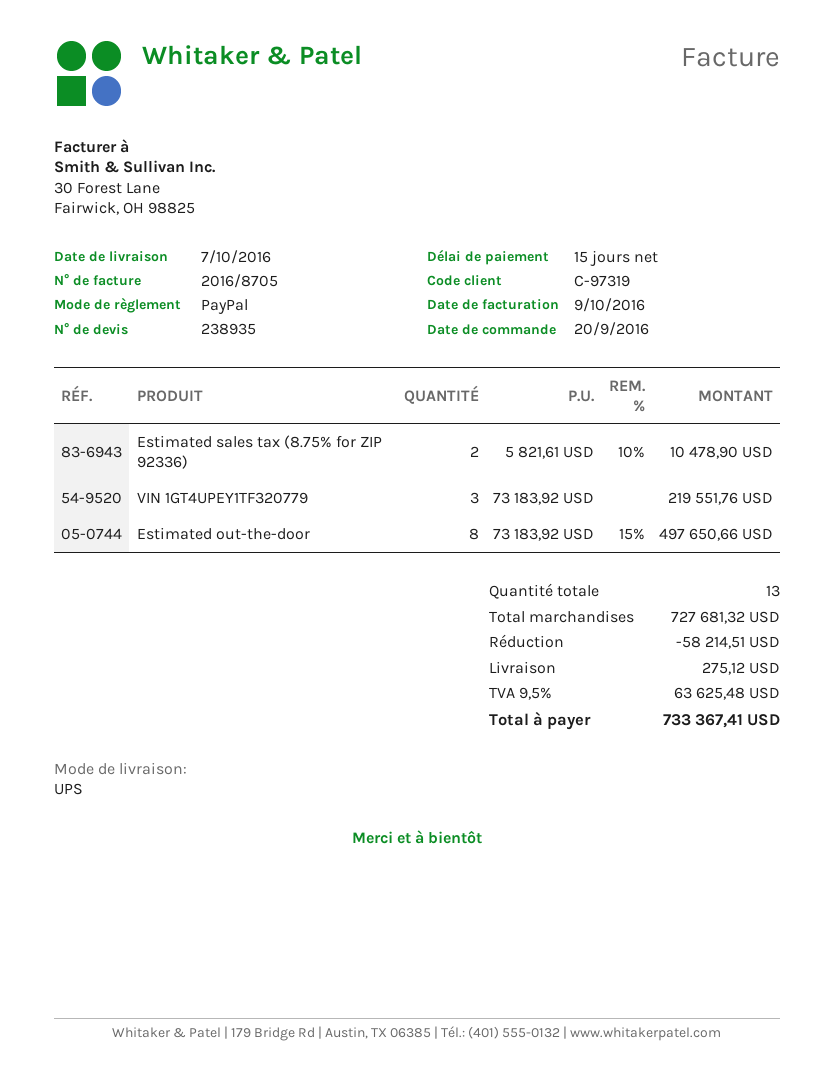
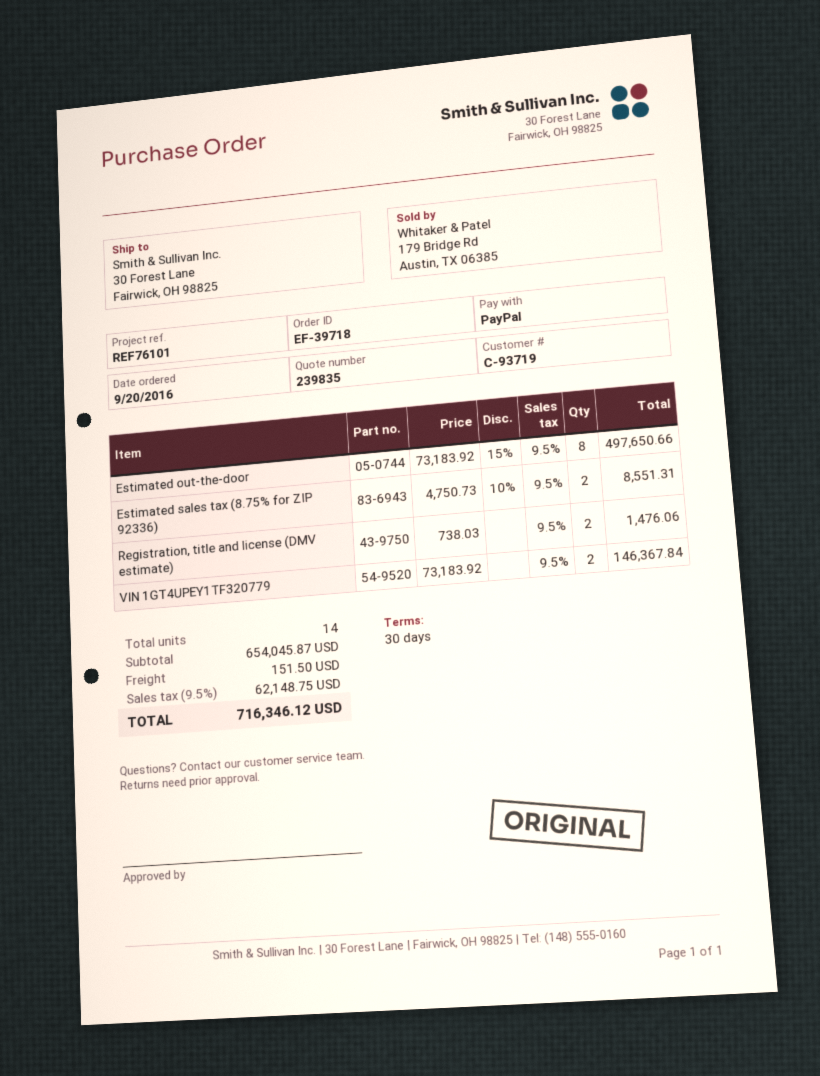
quote number: 238935 -> 239835
payment terms: 15 days -> 30 days
customer number: C-97319 -> C-93719
Estimated sales tax (8.75% for ZIP 92336): 2 x 5821.61 - 10% = 10478.90 -> 2 x 4750.73 - 10% = 8551.31
VIN 1GT4UPEY1TF320779: 3 x 73183.92 = 219551.76 -> 2 x 73183.92 = 146367.84
Registration, title and license (DMV estimate): none -> 2 x 738.03 = 1476.06
total quantity: 13 -> 14
subtotal: 727681.32 -> 654045.87
discount: 58214.51 -> none
shipping: 275.12 -> 151.50
tax: 9.5% = 63625.48 -> 9.5% = 62148.75
total: 733367.41 -> 716346.12

